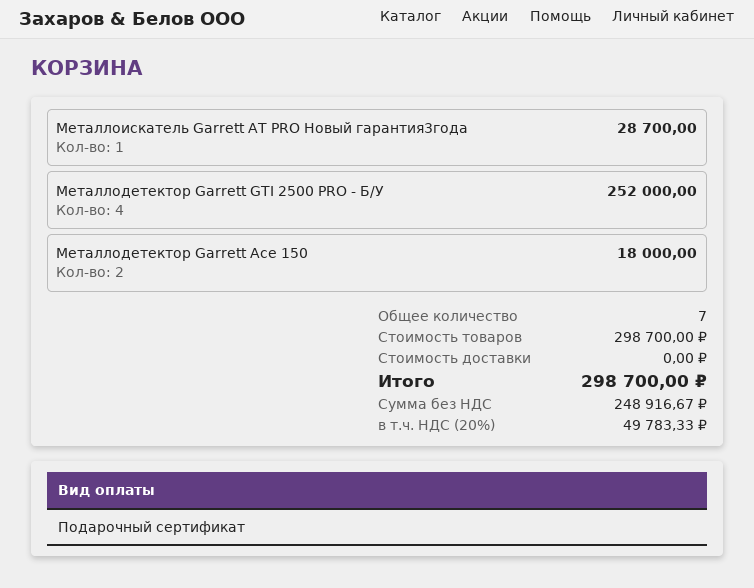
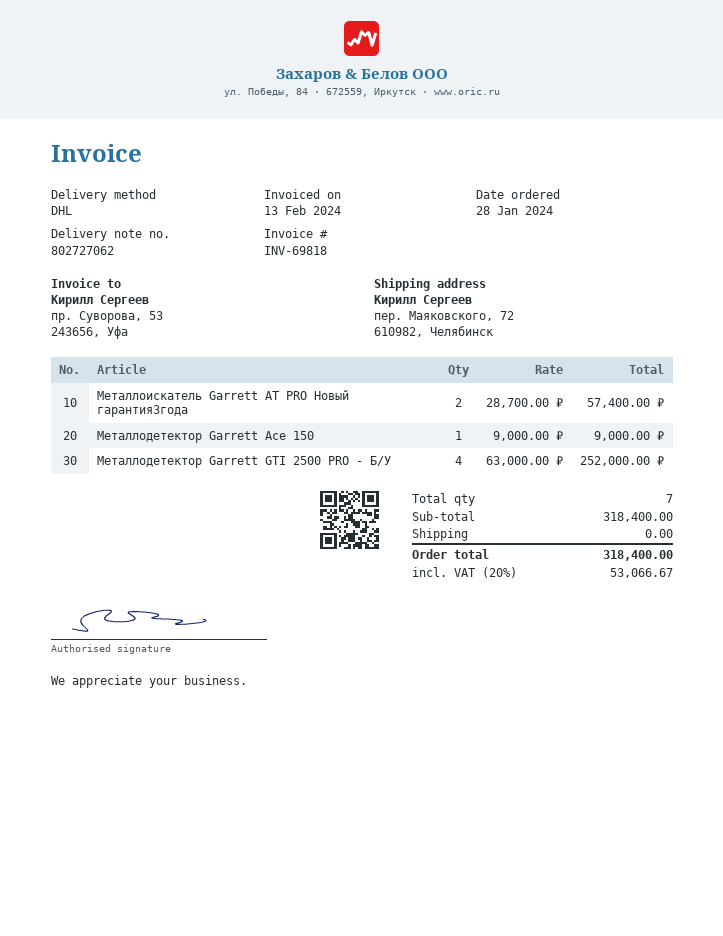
Металлоискатель Garrett AT PRO Новый гарантия3года: 1 for 28700.00 -> 2 for 57400.00
Металлодетектор Garrett Ace 150: 2 for 18000.00 -> 1 for 9000.00
subtotal: 298700.00 -> 318400.00
tax: 20% = 49783.33 -> 20% = 53066.67
total: 298700.00 -> 318400.00

